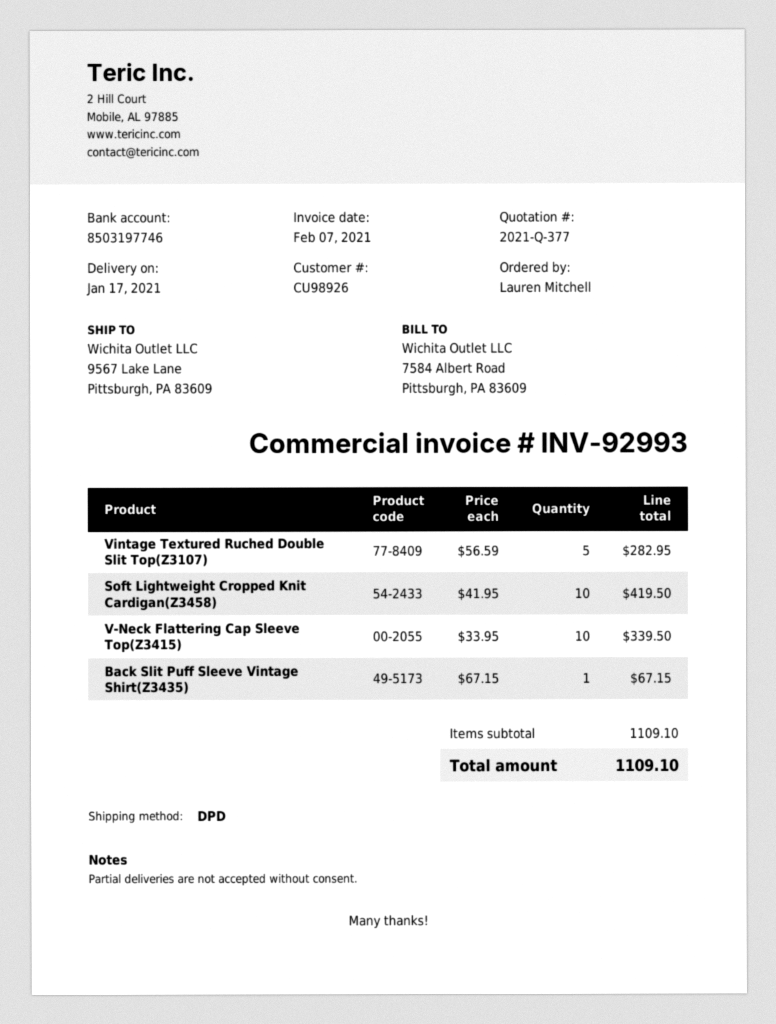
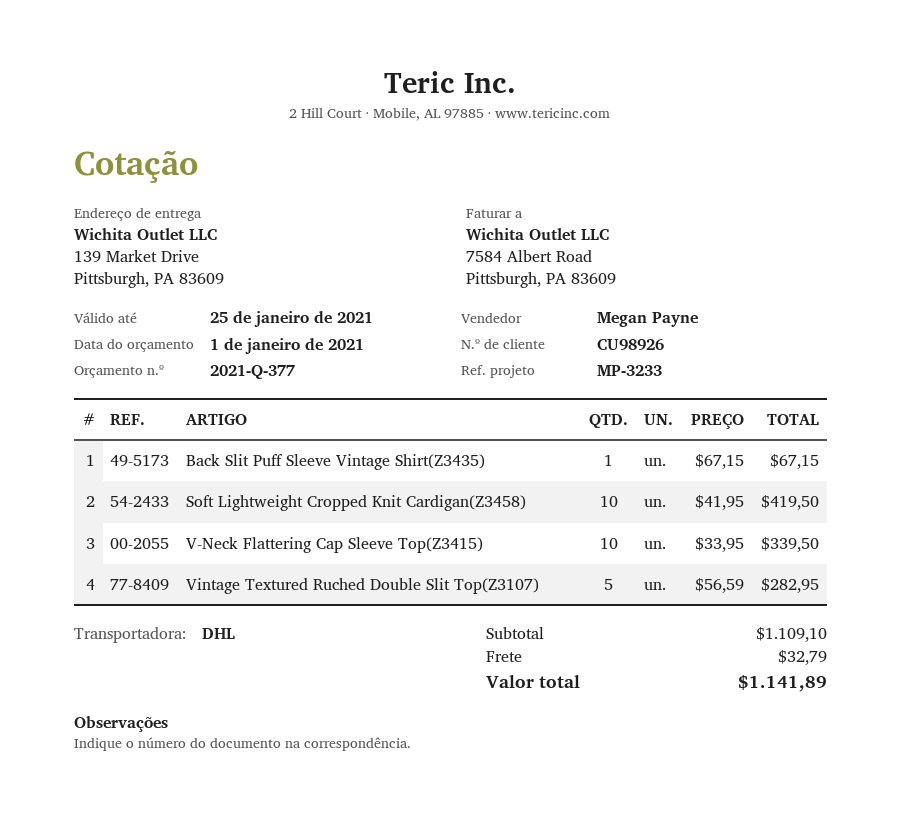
shipping method: DPD -> DHL
ship to: 9567 Lake Lane, Pittsburgh, PA 83609 -> 139 Market Drive, Pittsburgh, PA 83609
shipping: none -> 32.79
total: 1109.10 -> 1141.89

